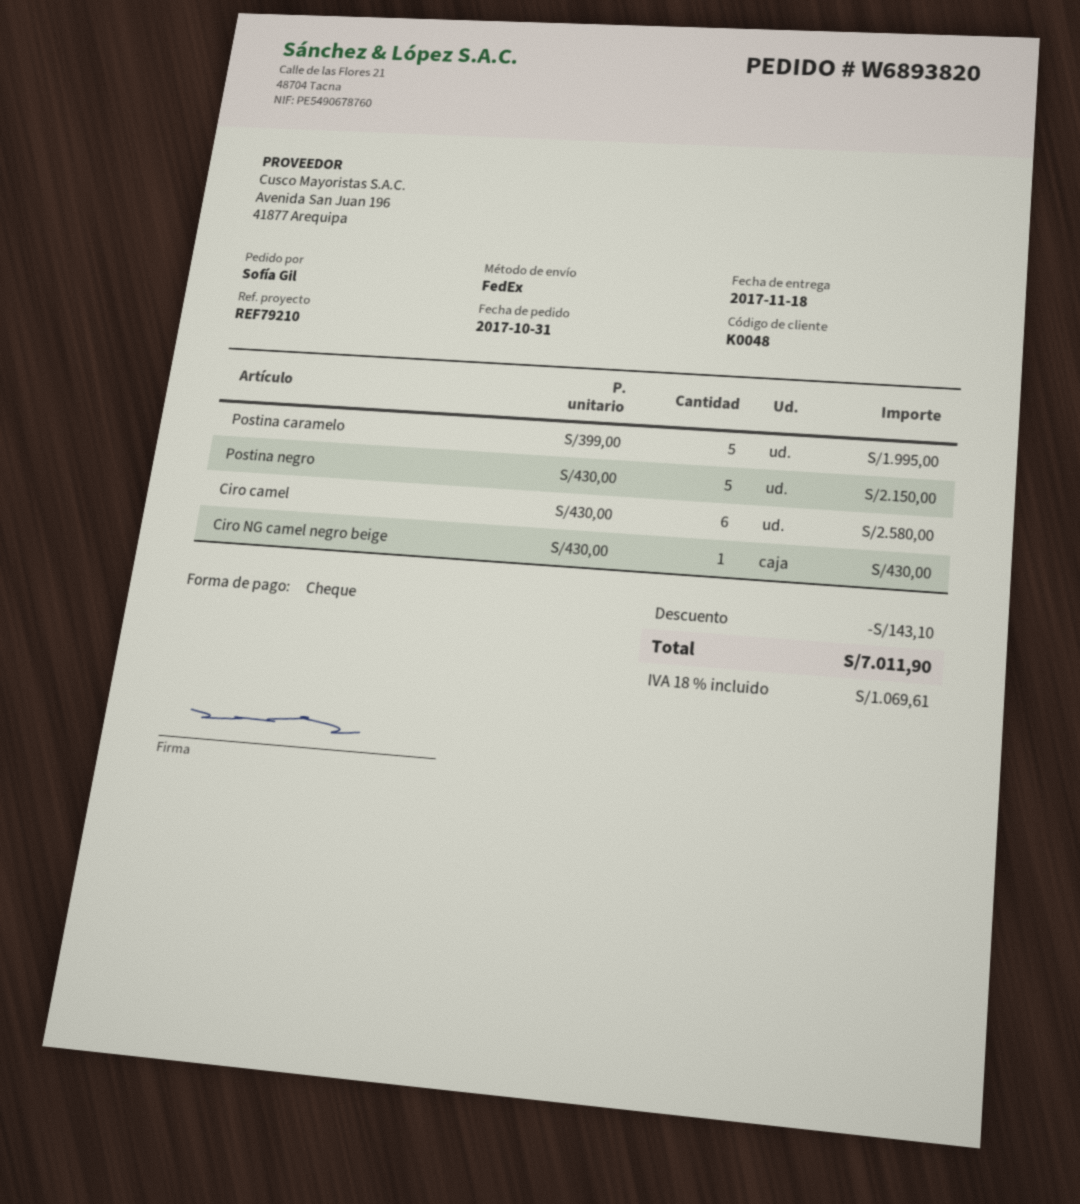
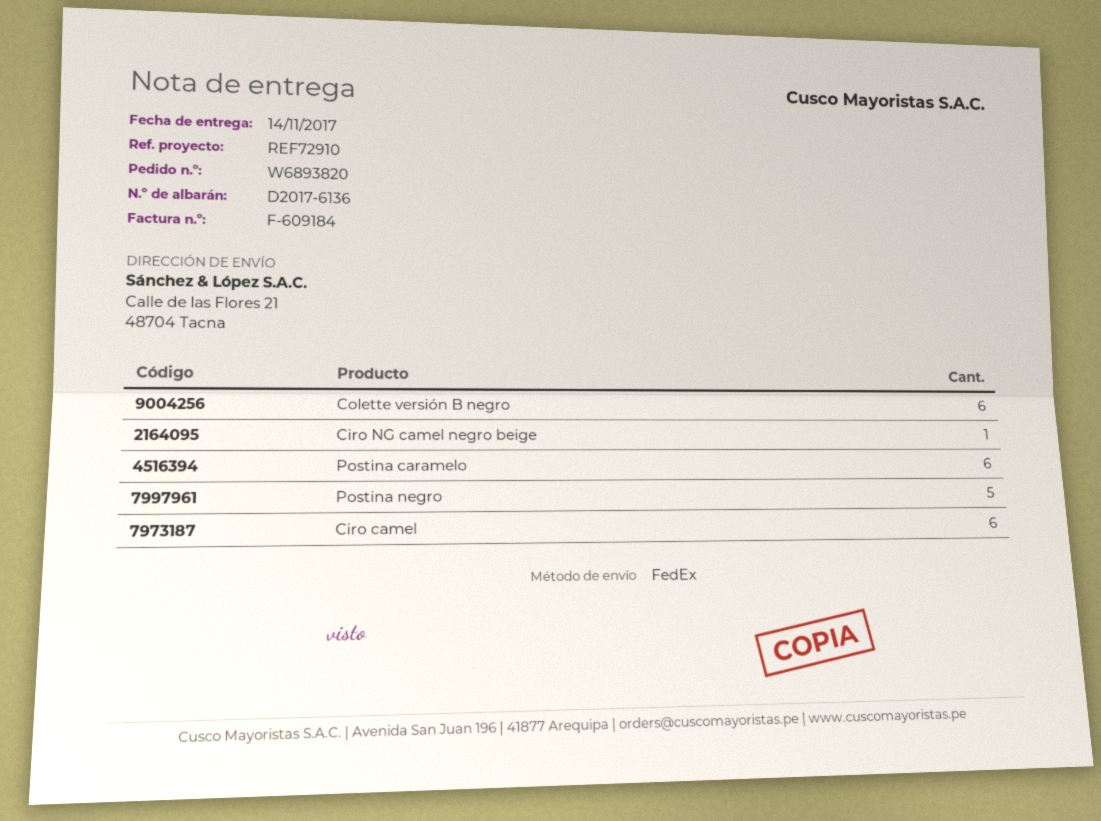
delivery date: 2017-11-18 -> 2017-11-14
reference: REF79210 -> REF72910
Postina caramelo: 5 -> 6
Colette versión B negro: none -> 6

